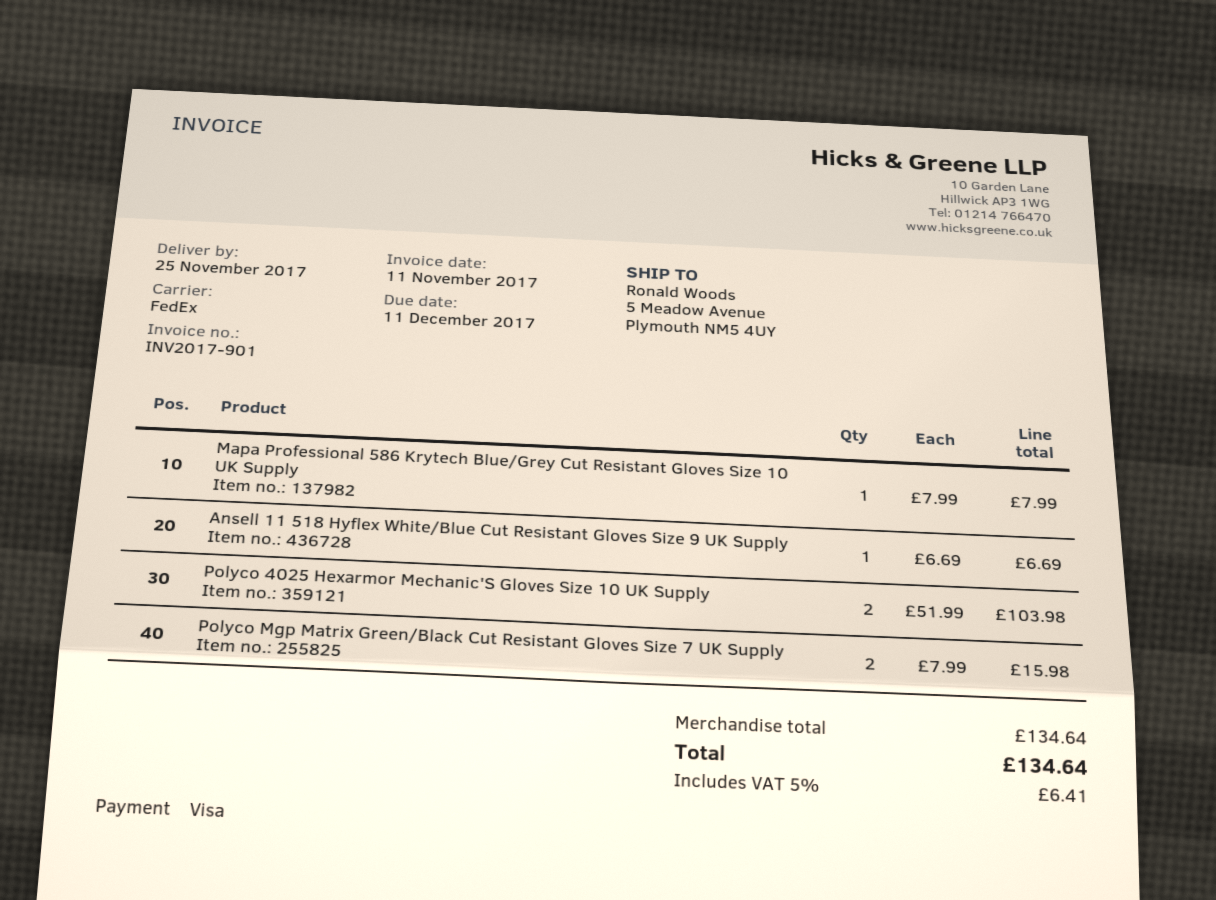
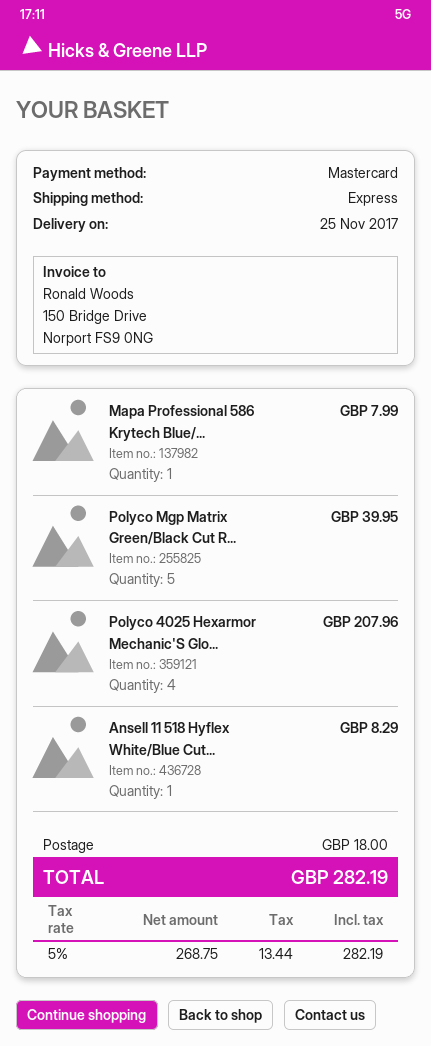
payment method: Visa -> Mastercard
shipping method: FedEx -> express
Ansell 11 518 Hyflex White/Blue Cut Resistant Gloves Size 9 UK Supply: 1 for 6.69 -> 1 for 8.29
Polyco 4025 Hexarmor Mechanic'S Gloves Size 10 UK Supply: 2 for 103.98 -> 4 for 207.96
Polyco Mgp Matrix Green/Black Cut Resistant Gloves Size 7 UK Supply: 2 for 15.98 -> 5 for 39.95
shipping: none -> 18.00
tax: 5% = 6.41 -> 5% = 13.44
total: 134.64 -> 282.19

